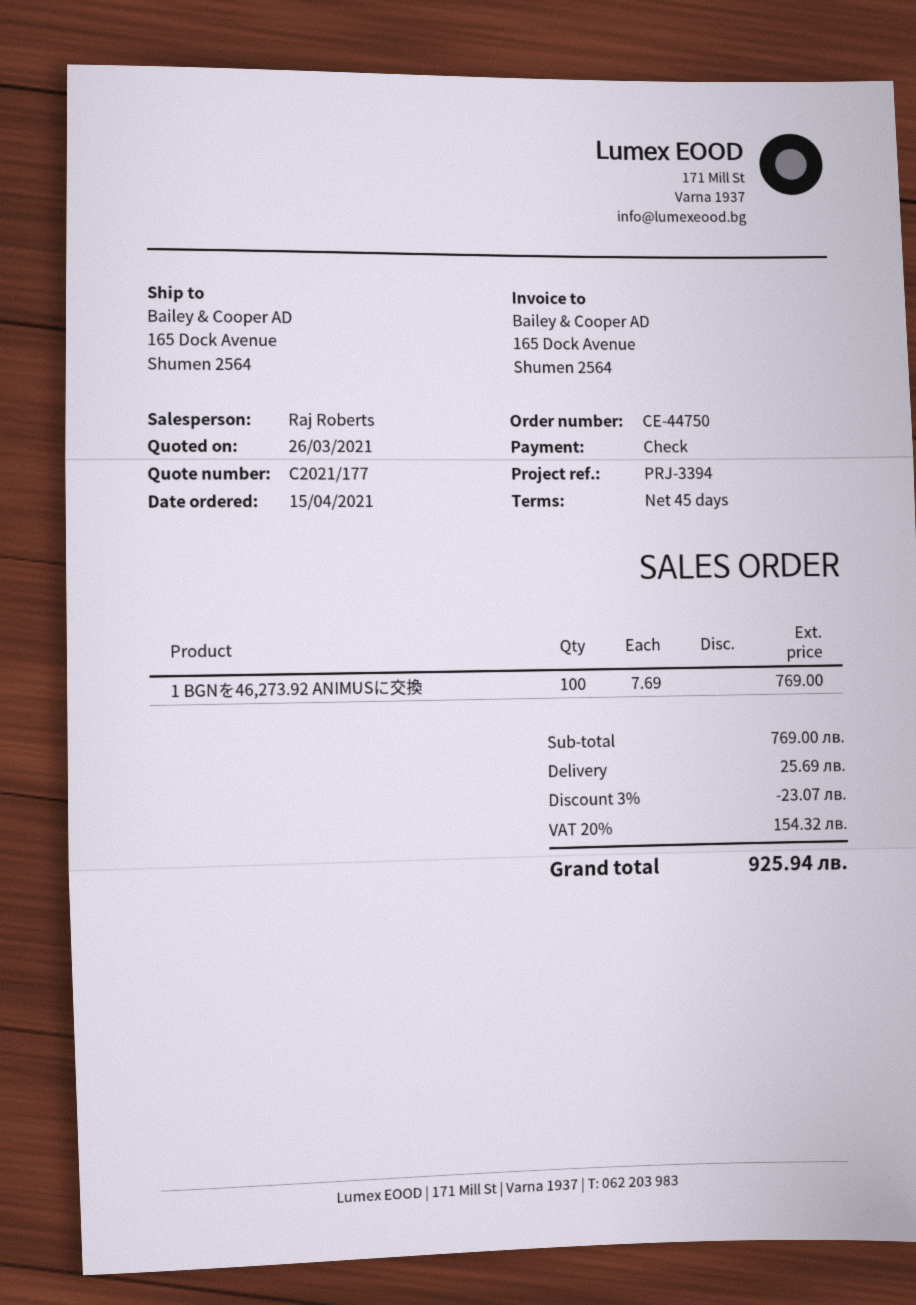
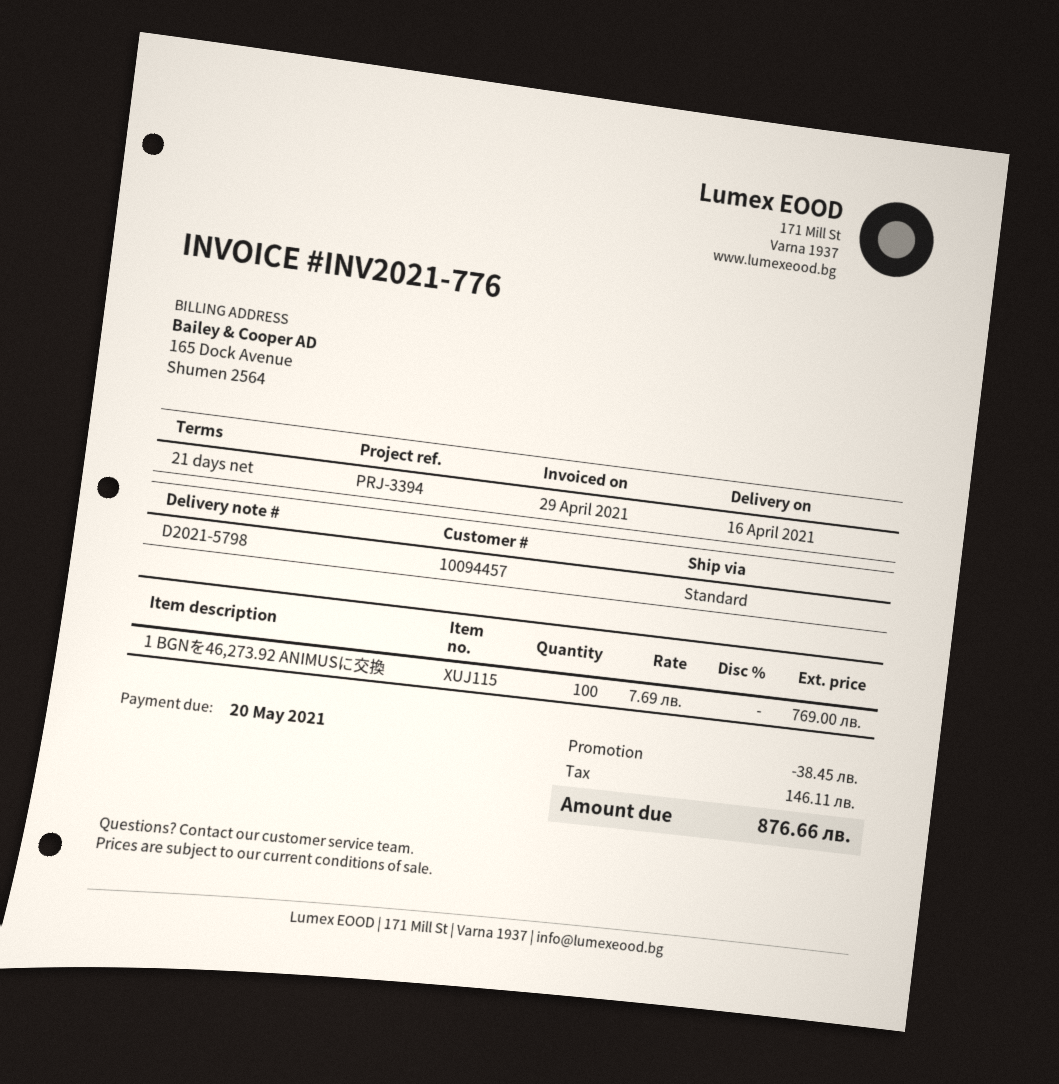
payment terms: 45 days -> 21 days
discount: 23.07 -> 38.45
shipping: 25.69 -> none
tax: 154.32 -> 146.11
total: 925.94 -> 876.66

